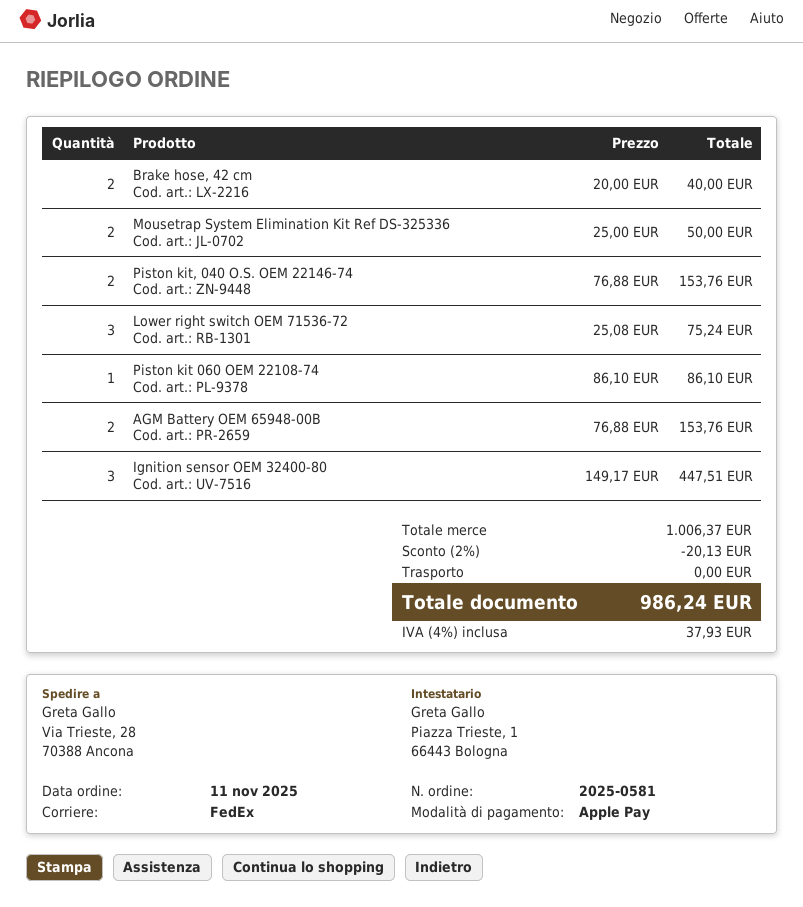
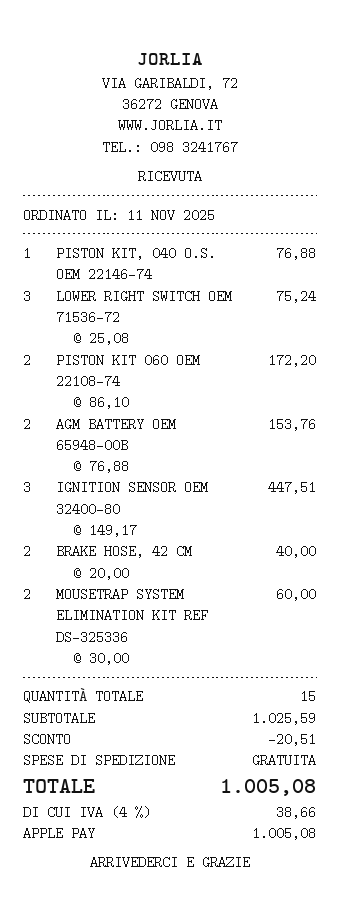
Mousetrap System Elimination Kit Ref DS-325336: 2 x 25.00 = 50.00 -> 2 x 30.00 = 60.00
Piston kit, 040 O.S. OEM 22146-74: 2 x 76.88 = 153.76 -> 1 x 76.88 = 76.88
Piston kit 060 OEM 22108-74: 1 x 86.10 = 86.10 -> 2 x 86.10 = 172.20
subtotal: 1006.37 -> 1025.59
discount: 20.13 -> 20.51
tax: 4% = 37.93 -> 4% = 38.66
total: 986.24 -> 1005.08

